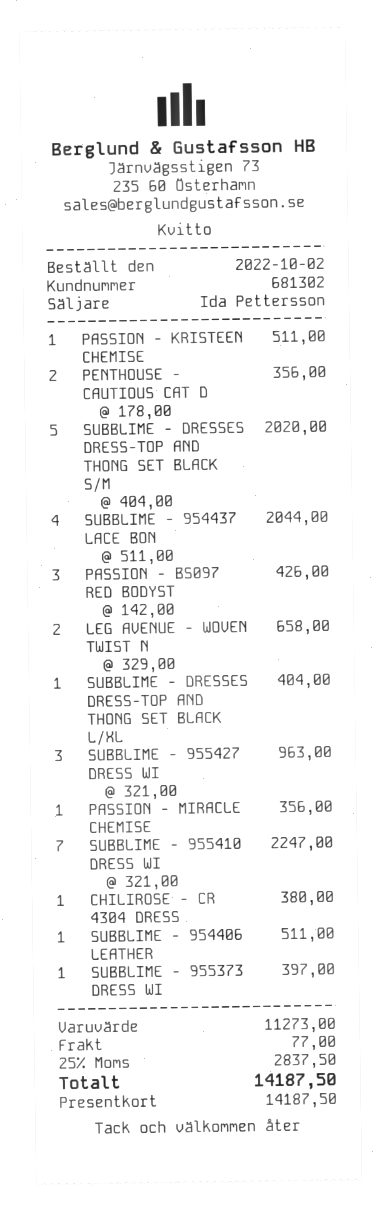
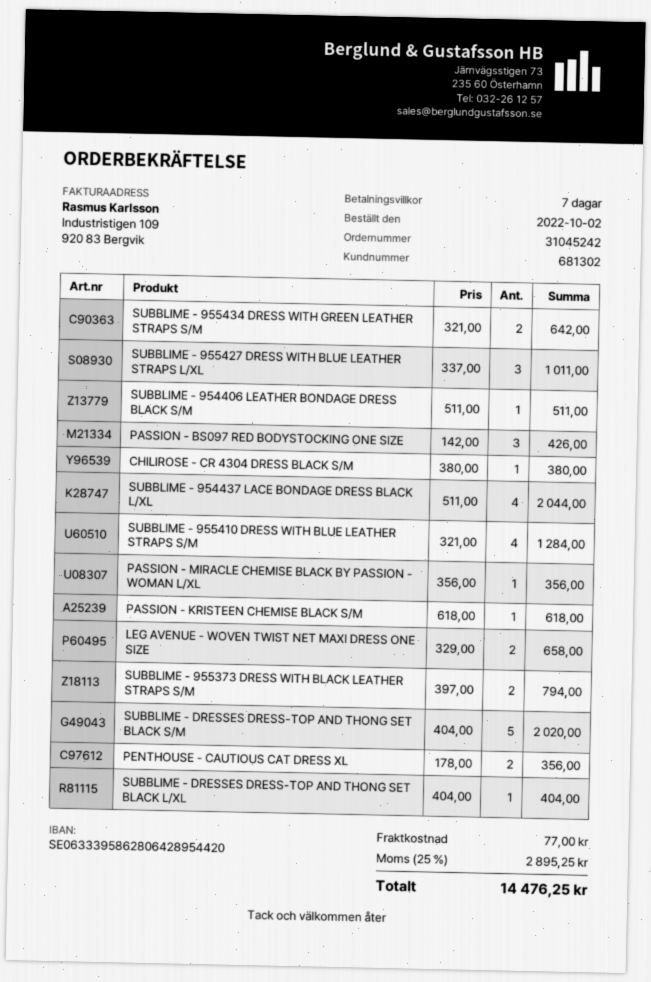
PASSION - KRISTEEN CHEMISE: 1 x 511.00 = 511.00 -> 1 x 618.00 = 618.00
SUBBLIME - 955427 DRESS WI: 3 x 321.00 = 963.00 -> 3 x 337.00 = 1011.00
SUBBLIME - 955410 DRESS WI: 7 x 321.00 = 2247.00 -> 4 x 321.00 = 1284.00
SUBBLIME - 955373 DRESS WI: 1 x 397.00 = 397.00 -> 2 x 397.00 = 794.00
SUBBLIME - 955434 DRESS WITH GREEN LEATHER STRAPS S/M: none -> 2 x 321.00 = 642.00
tax: 25% = 2837.50 -> 25% = 2895.25
total: 14187.50 -> 14476.25

